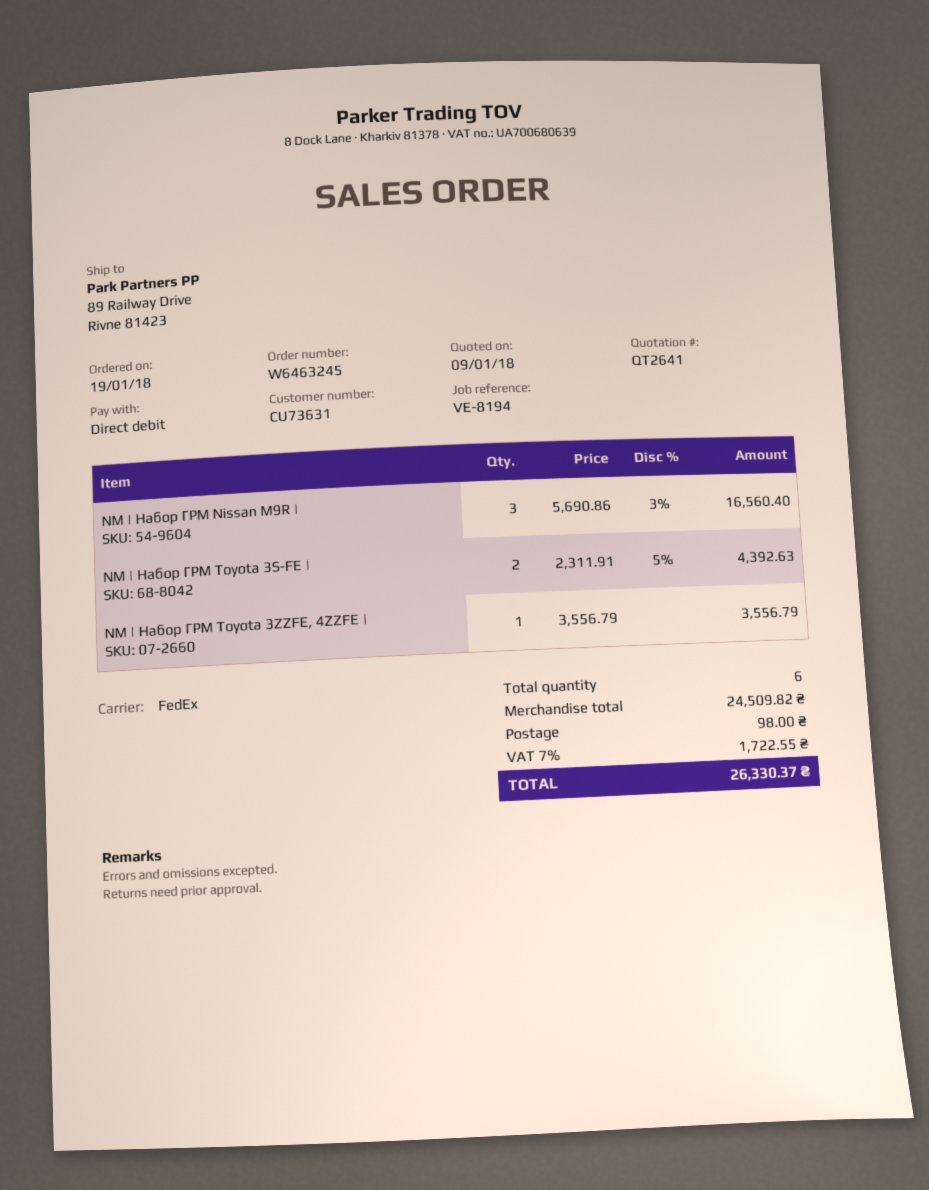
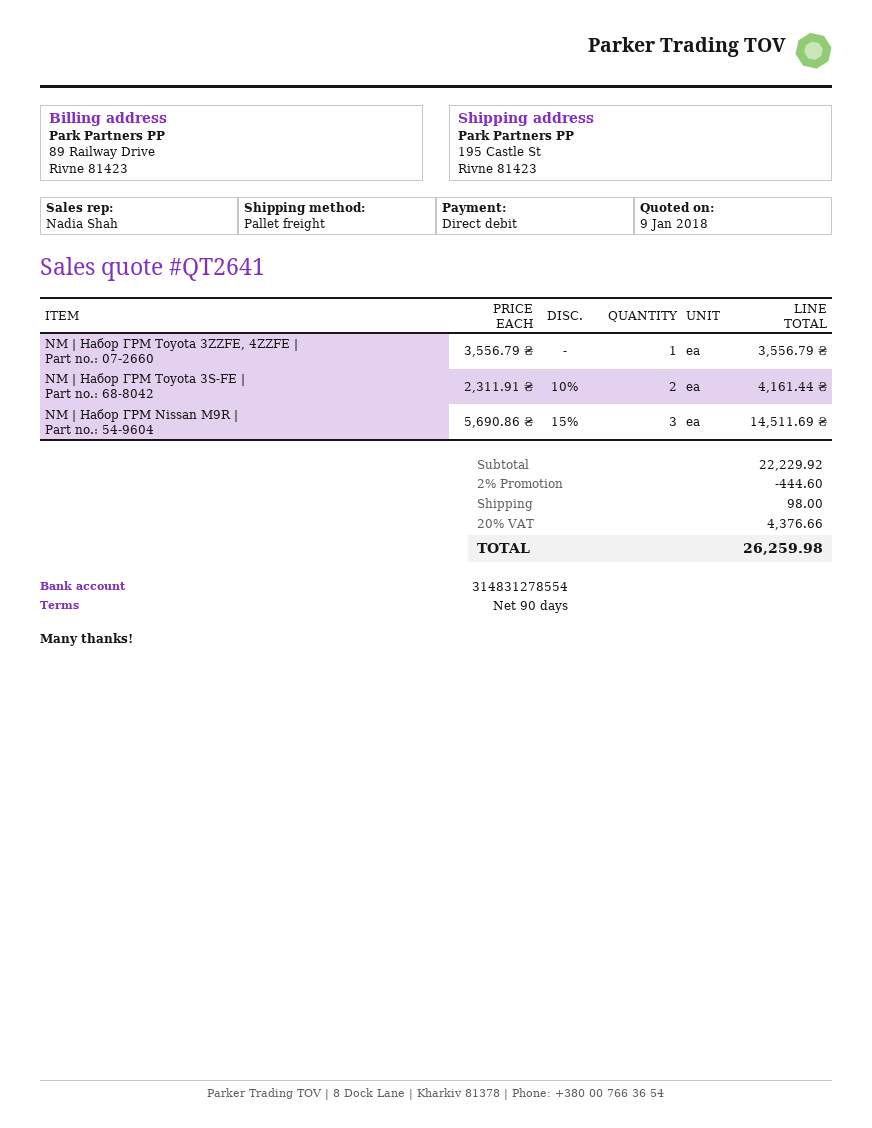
shipping method: FedEx -> pallet freight
ship to: 89 Railway Drive, Rivne 81423 -> 195 Castle St, Rivne 81423
NM | Набор ГРМ Nissan M9R |: 3 x 5690.86 - 3% = 16560.40 -> 3 x 5690.86 - 15% = 14511.69
NM | Набор ГРМ Toyota 3S-FE |: 2 x 2311.91 - 5% = 4392.63 -> 2 x 2311.91 - 10% = 4161.44
subtotal: 24509.82 -> 22229.92
discount: none -> 2% = 444.60
tax: 7% = 1722.55 -> 20% = 4376.66
total: 26330.37 -> 26259.98

